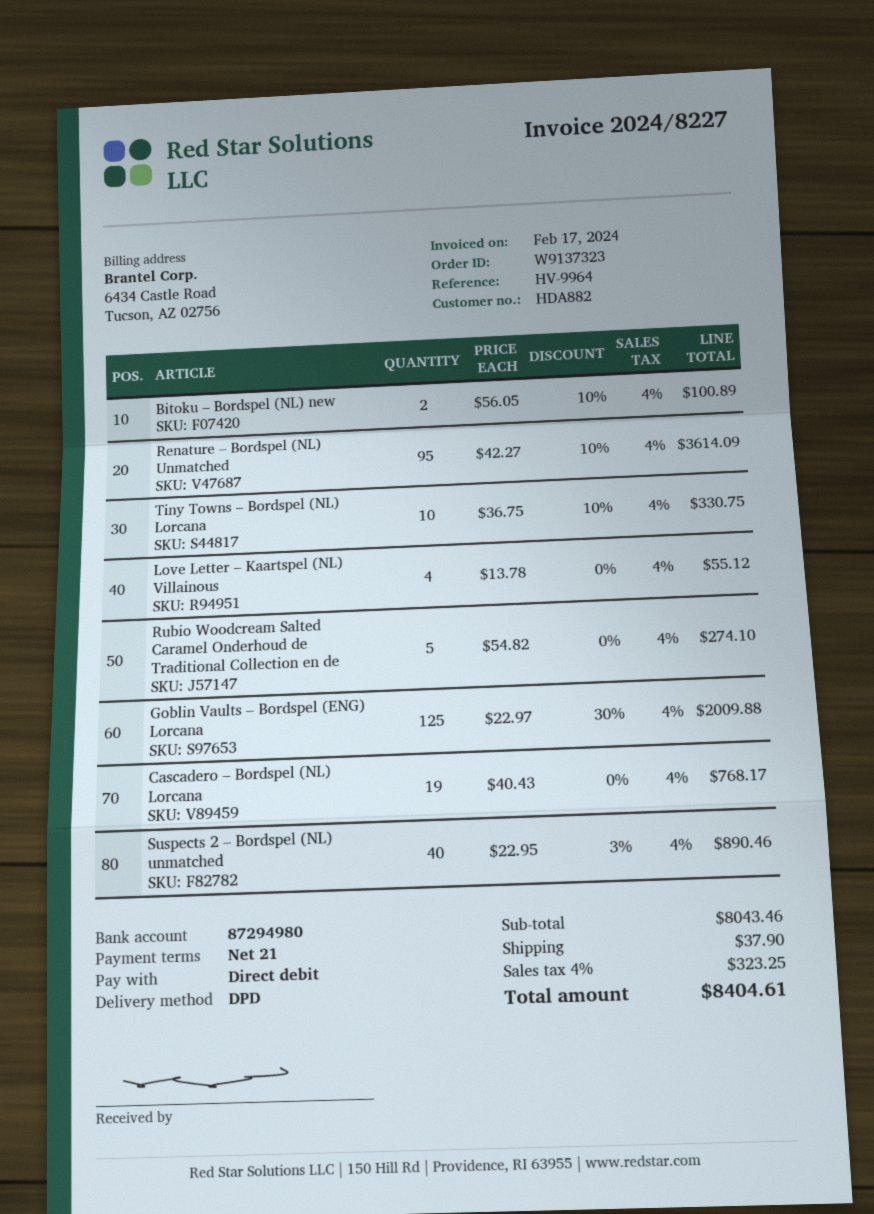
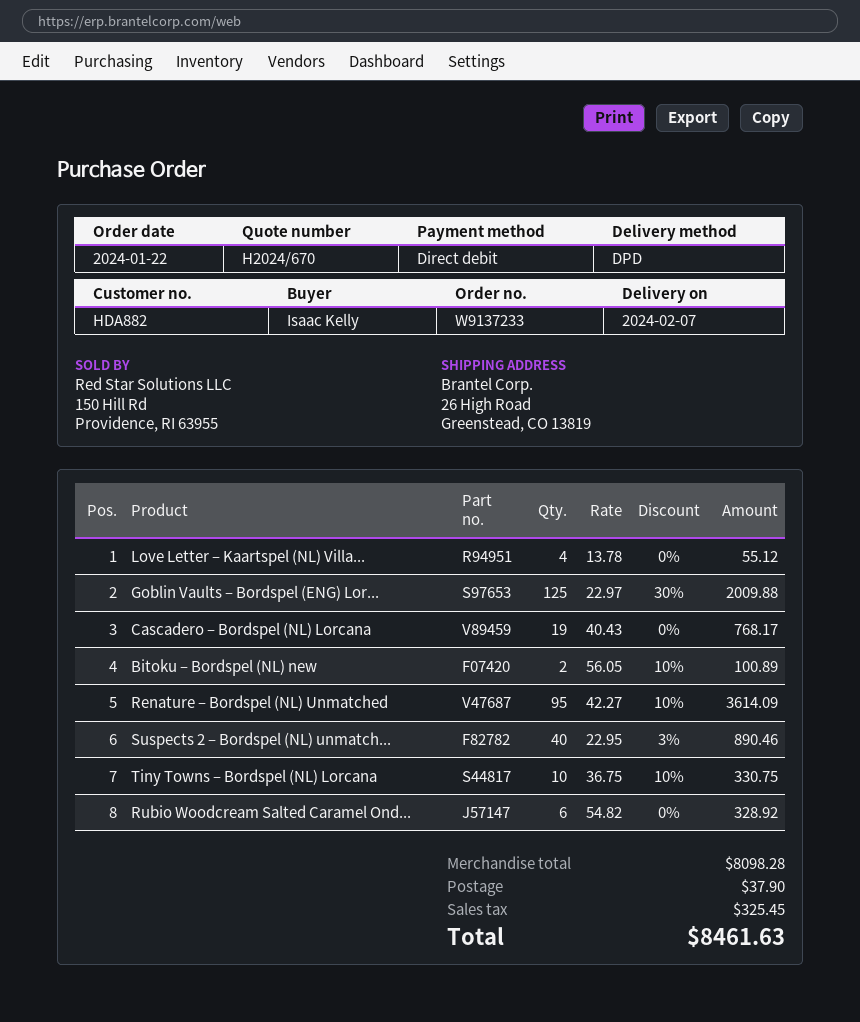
order number: W9137323 -> W9137233
Rubio Woodcream Salted Caramel Onderhoud de Traditional Collection en de: 5 x 54.82 = 274.10 -> 6 x 54.82 = 328.92
subtotal: 8043.46 -> 8098.28
tax: 323.25 -> 325.45
total: 8404.61 -> 8461.63

